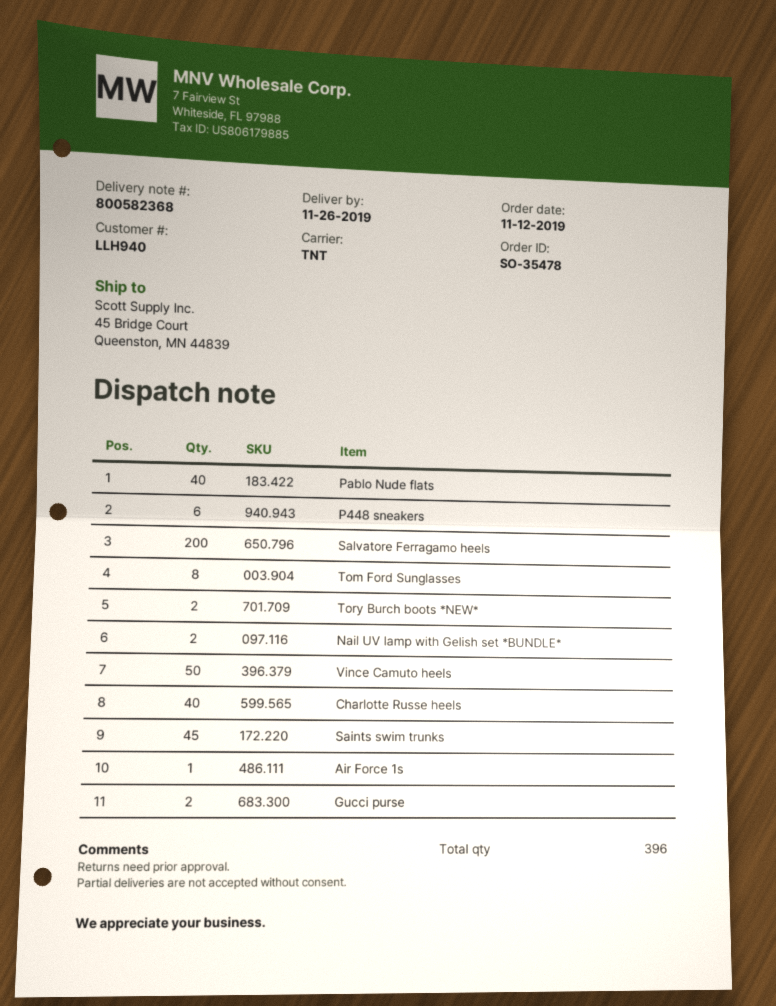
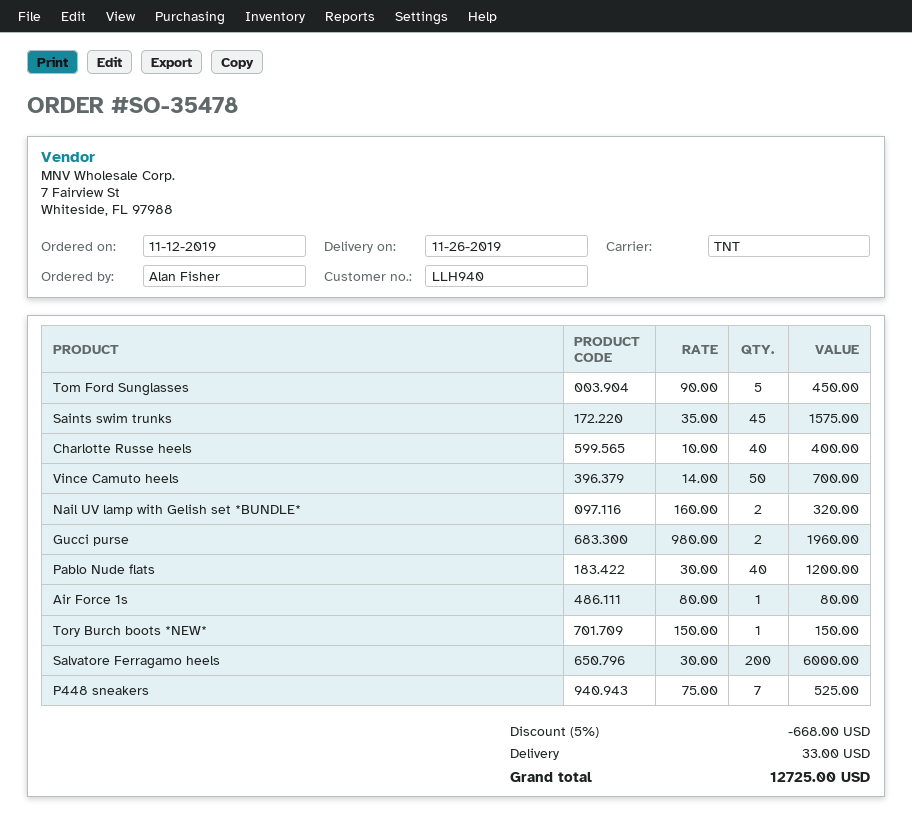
P448 sneakers: 6 -> 7
Tom Ford Sunglasses: 8 -> 5
Tory Burch boots *NEW*: 2 -> 1

